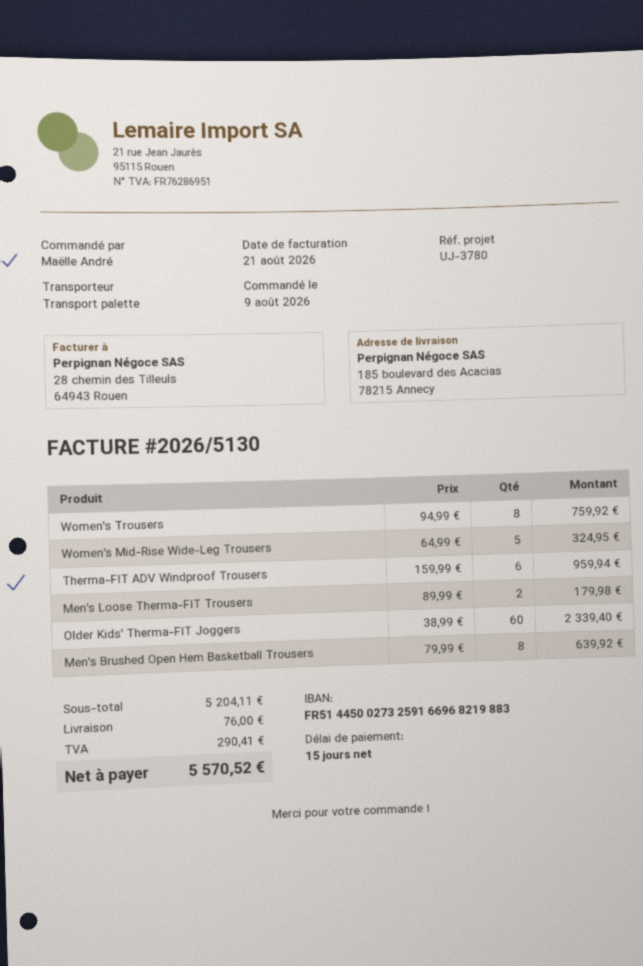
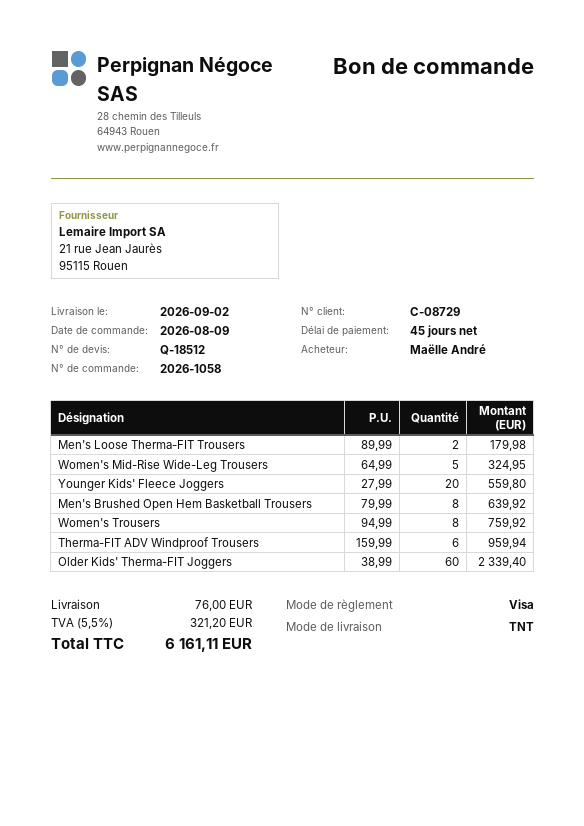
payment terms: 15 days -> 45 days
shipping method: pallet freight -> TNT
Younger Kids' Fleece Joggers: none -> 20 x 27.99 = 559.80
tax: 290.41 -> 321.20
total: 5570.52 -> 6161.11

